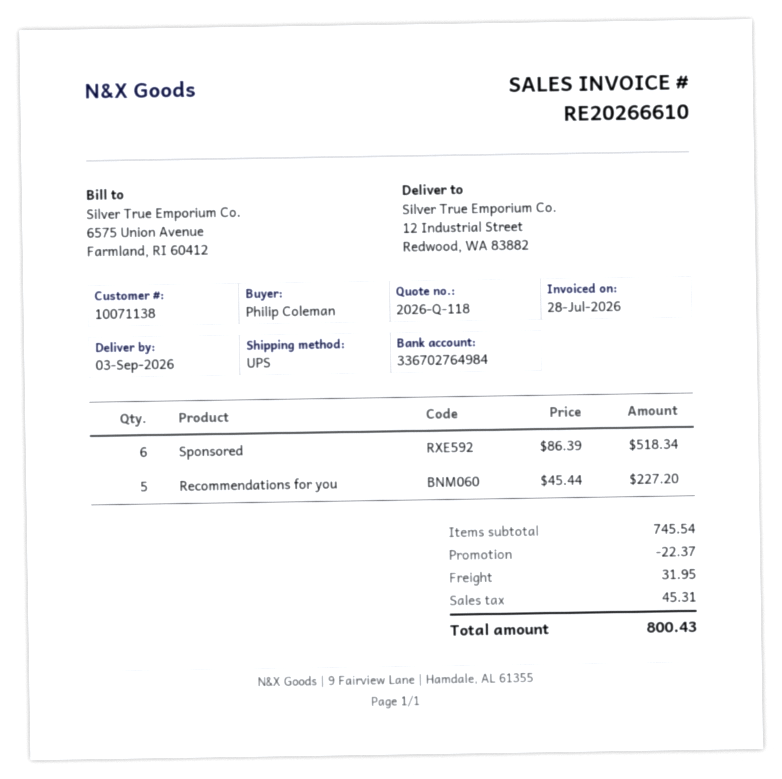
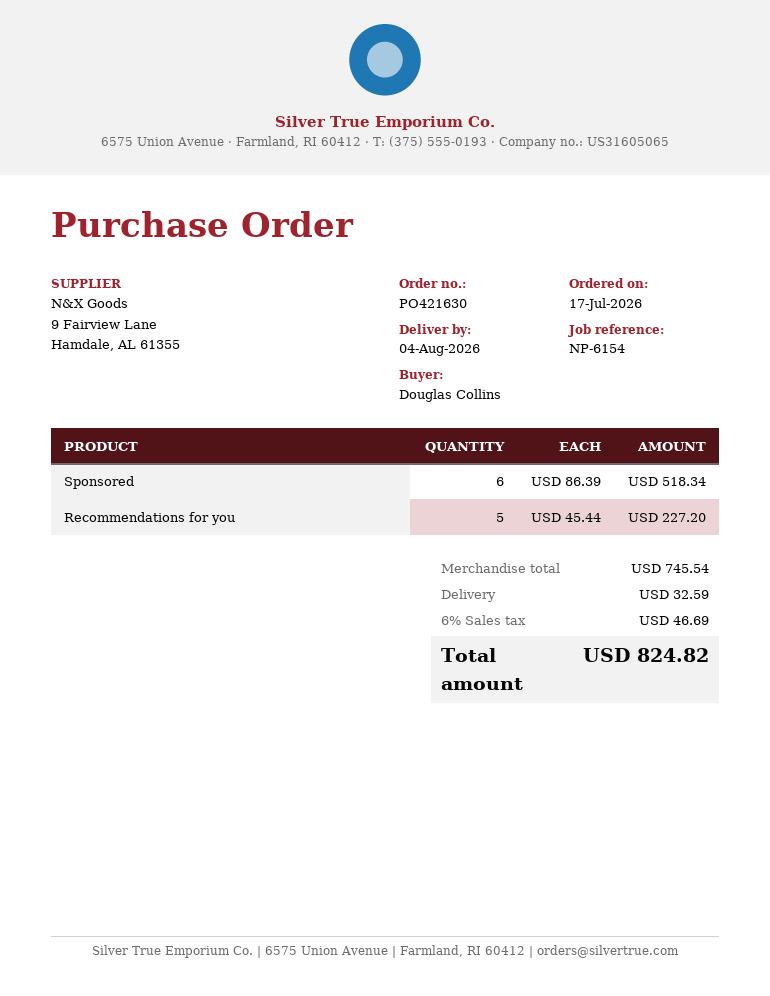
delivery date: 2026-09-03 -> 2026-08-04
ordered by: Philip Coleman -> Douglas Collins
discount: 22.37 -> none
shipping: 31.95 -> 32.59
tax: 45.31 -> 46.69
total: 800.43 -> 824.82

